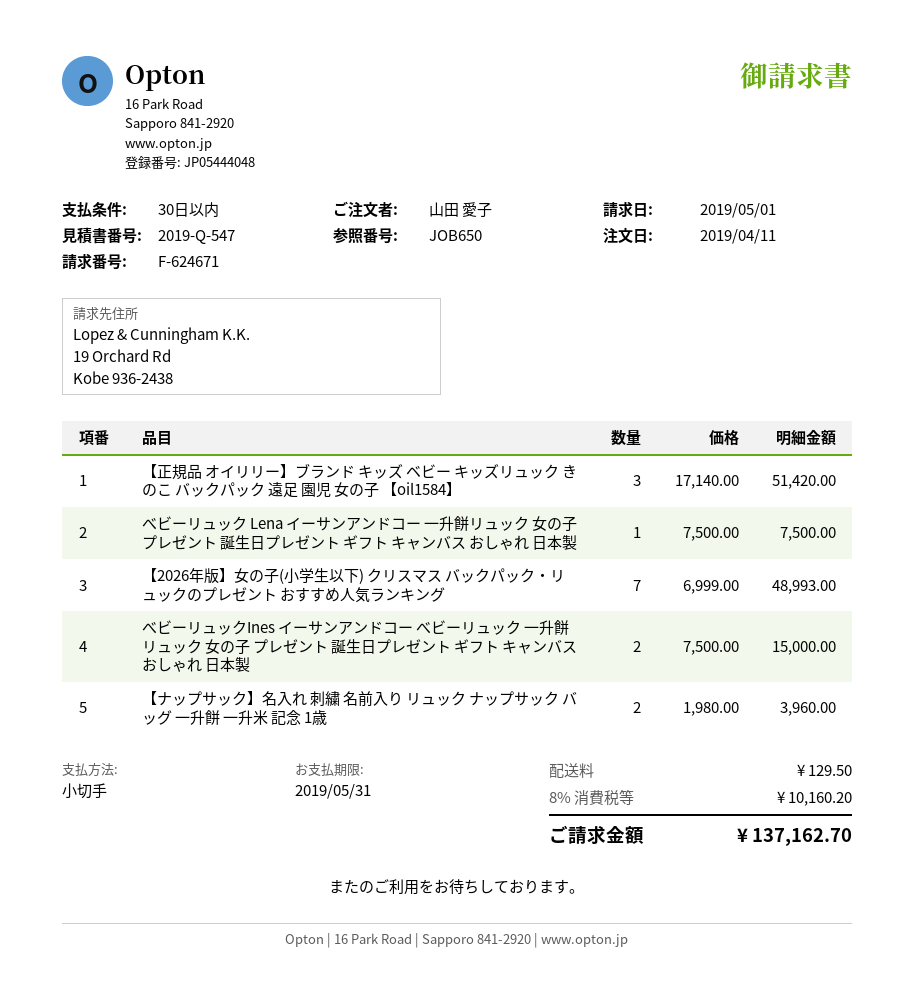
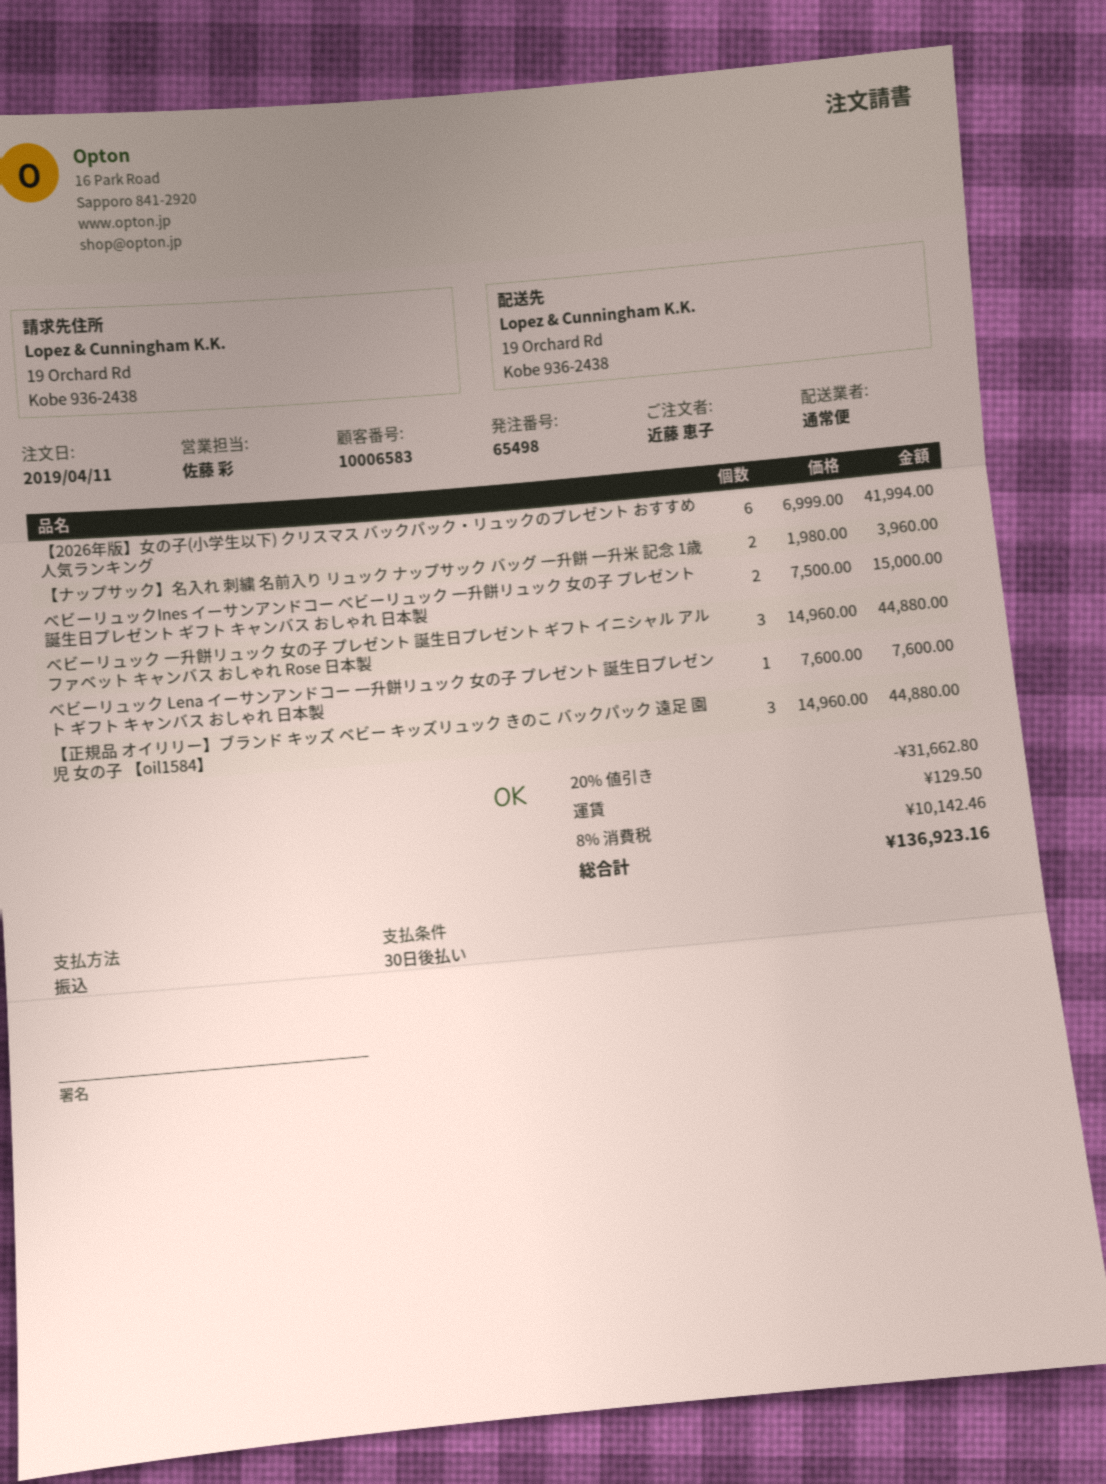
ordered by: 山田 愛子 -> 近藤 恵子
payment method: cheque -> bank transfer
【正規品 オイリリー】ブランド キッズ ベビー キッズリュック きのこ バックパック 遠足 園児 女の子 【oil1584】: 3 x 17140.00 = 51420.00 -> 3 x 14960.00 = 44880.00
べビーリュック Lena イーサンアンドコー 一升餅リュック 女の子 プレゼント 誕生日プレゼント ギフト キャンバス おしゃれ 日本製: 1 x 7500.00 = 7500.00 -> 1 x 7600.00 = 7600.00
【2026年版】女の子(小学生以下) クリスマス バックパック・リュックのプレゼント おすすめ人気ランキング: 7 x 6999.00 = 48993.00 -> 6 x 6999.00 = 41994.00
べビーリュック 一升餅リュック 女の子 プレゼント 誕生日プレゼント ギフト イニシャル アルファベット キャンバス おしゃれ Rose 日本製: none -> 3 x 14960.00 = 44880.00
discount: none -> 20% = 31662.80
tax: 8% = 10160.20 -> 8% = 10142.46
total: 137162.70 -> 136923.16

